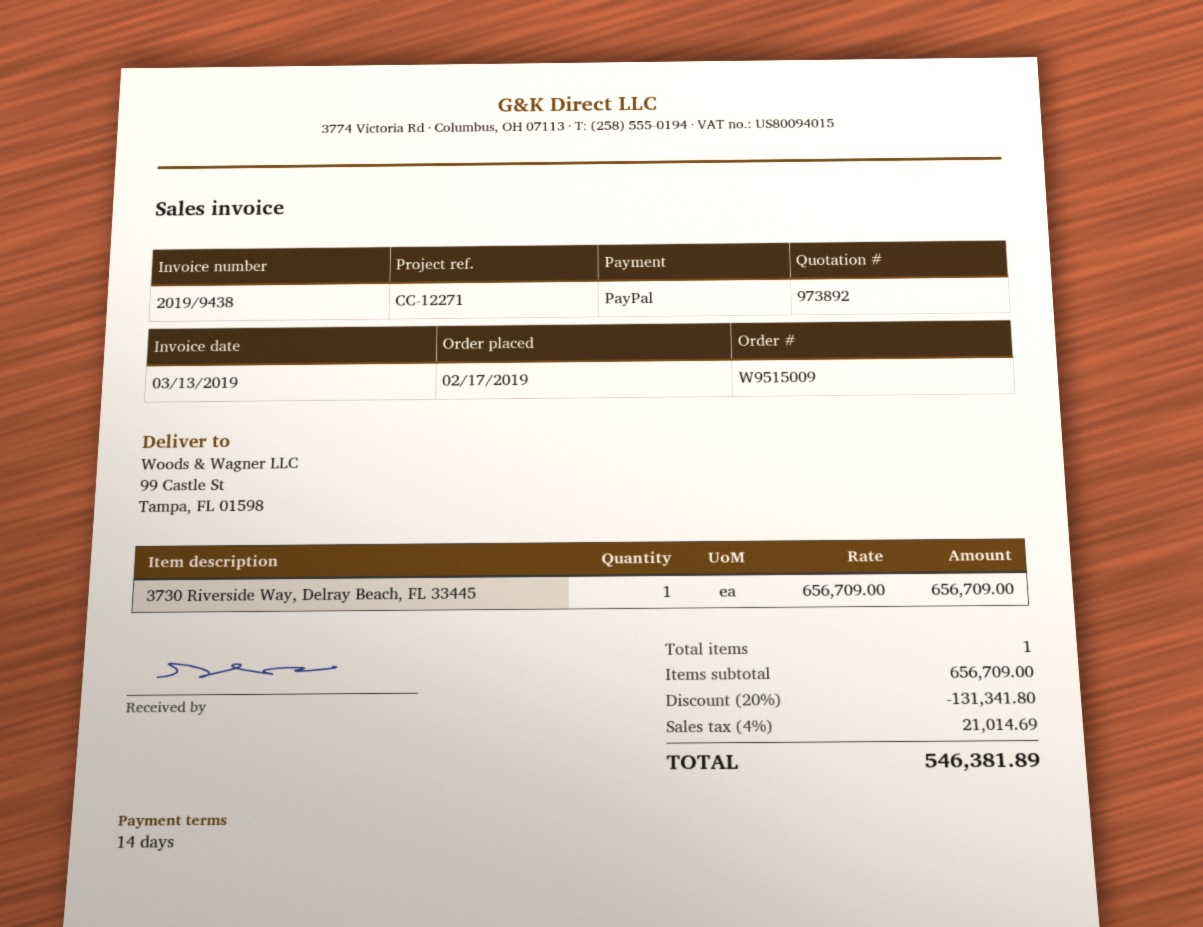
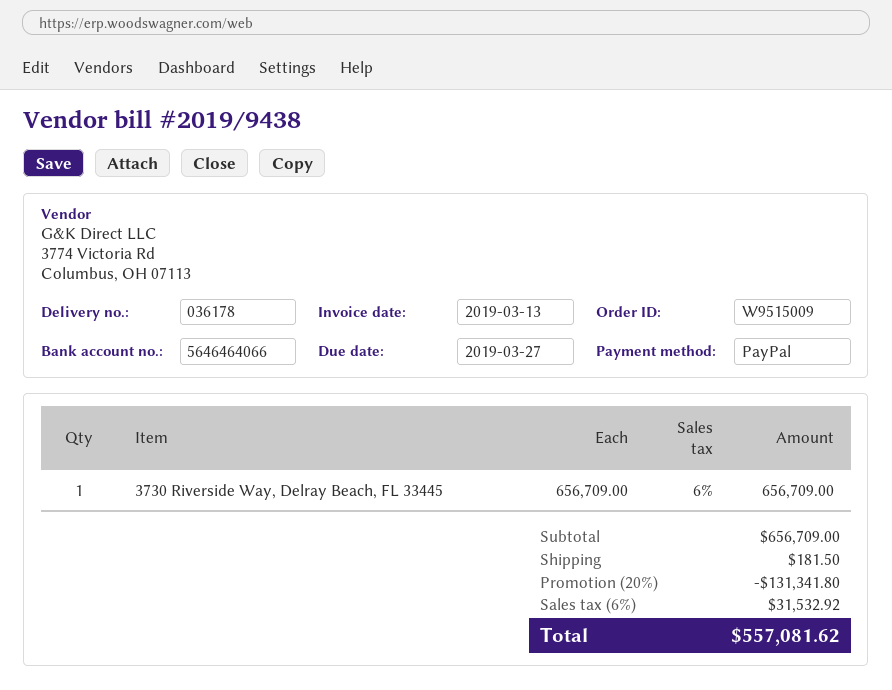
shipping: none -> 181.50
tax: 4% = 21014.69 -> 6% = 31532.92
total: 546381.89 -> 557081.62

